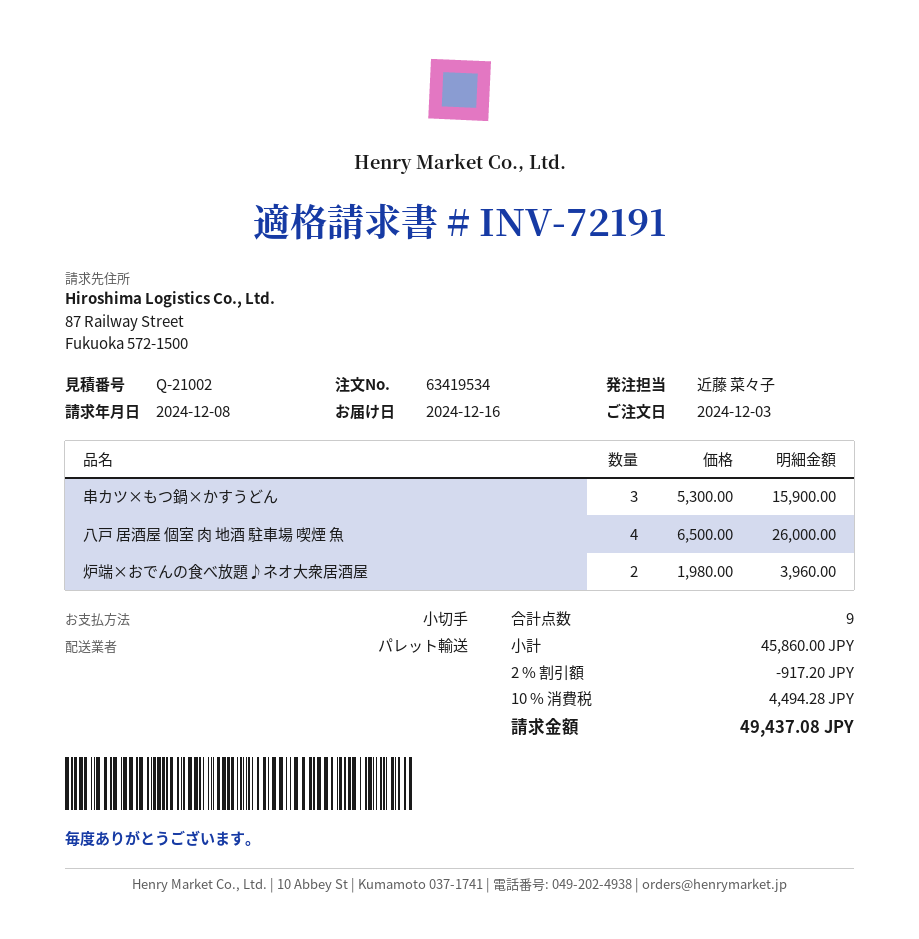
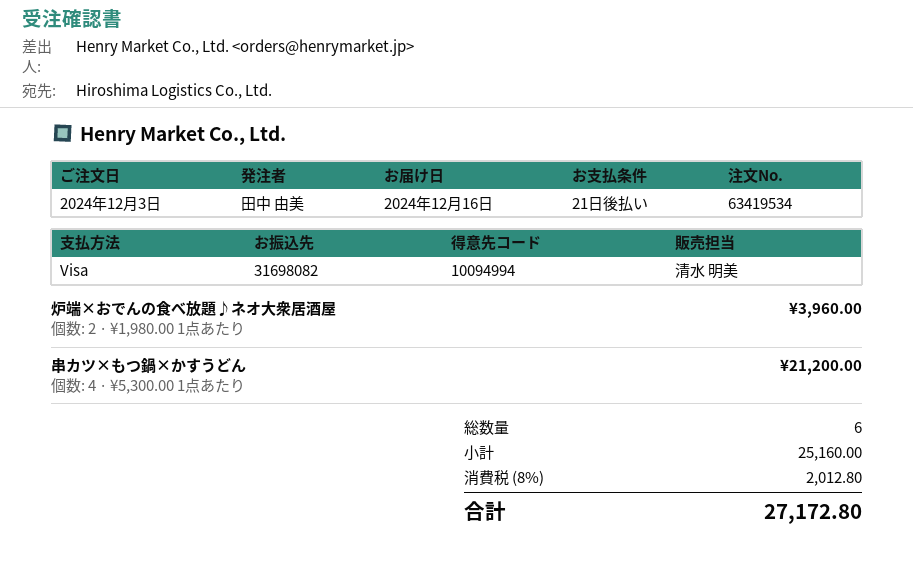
ordered by: 近藤 菜々子 -> 田中 由美
payment method: cheque -> Visa
串カツ×もつ鍋×かすうどん: 3 x 5300.00 = 15900.00 -> 4 x 5300.00 = 21200.00
八戸 居酒屋 個室 肉 地酒 駐車場 喫煙 魚: 4 x 6500.00 = 26000.00 -> none
total quantity: 9 -> 6
subtotal: 45860.00 -> 25160.00
discount: 2% = 917.20 -> none
tax: 10% = 4494.28 -> 8% = 2012.80
total: 49437.08 -> 27172.80

